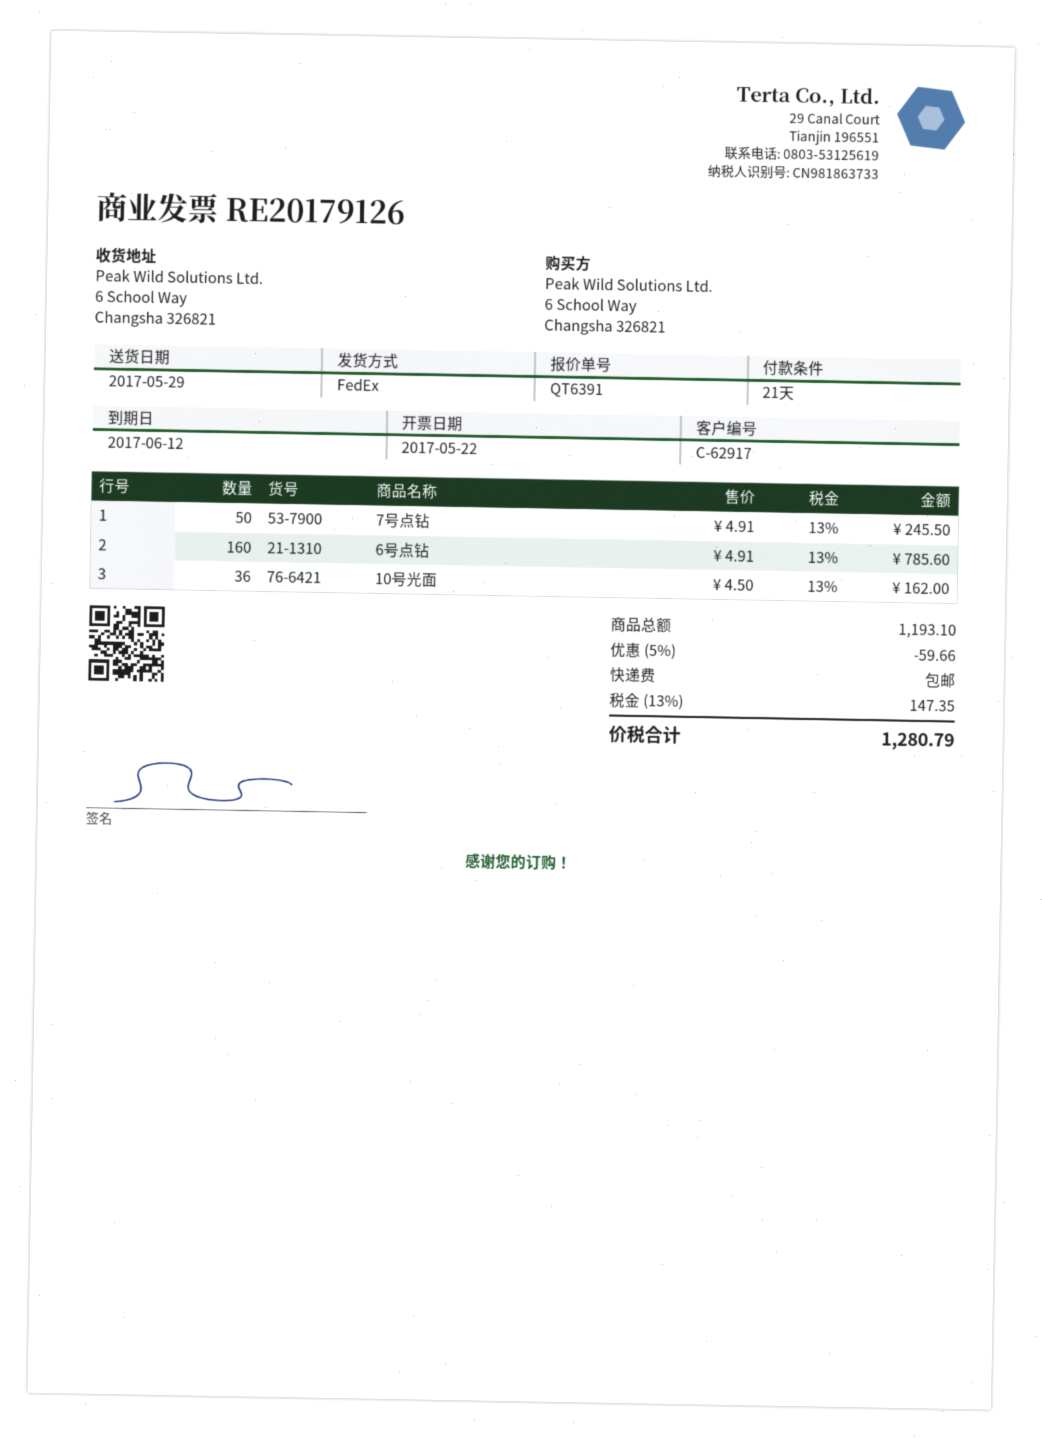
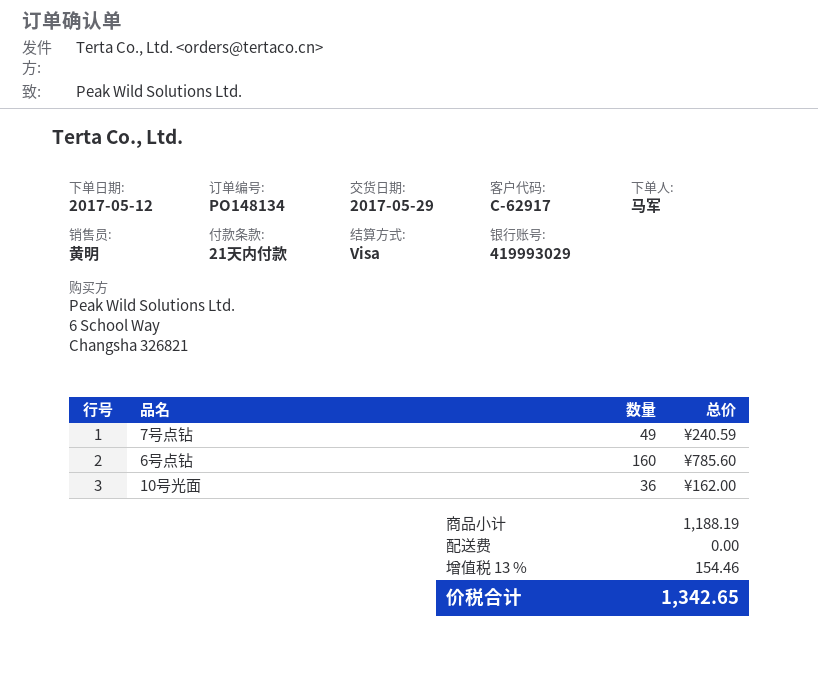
7号点钻: 50 for 245.50 -> 49 for 240.59
subtotal: 1193.10 -> 1188.19
discount: 5% = 59.66 -> none
tax: 13% = 147.35 -> 13% = 154.46
total: 1280.79 -> 1342.65

